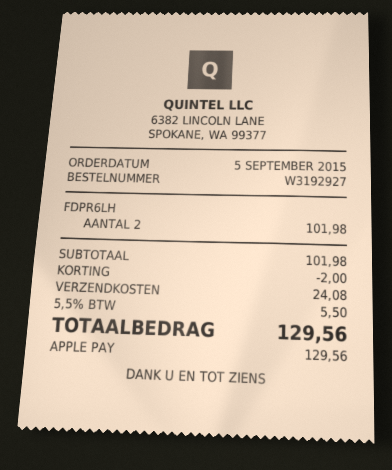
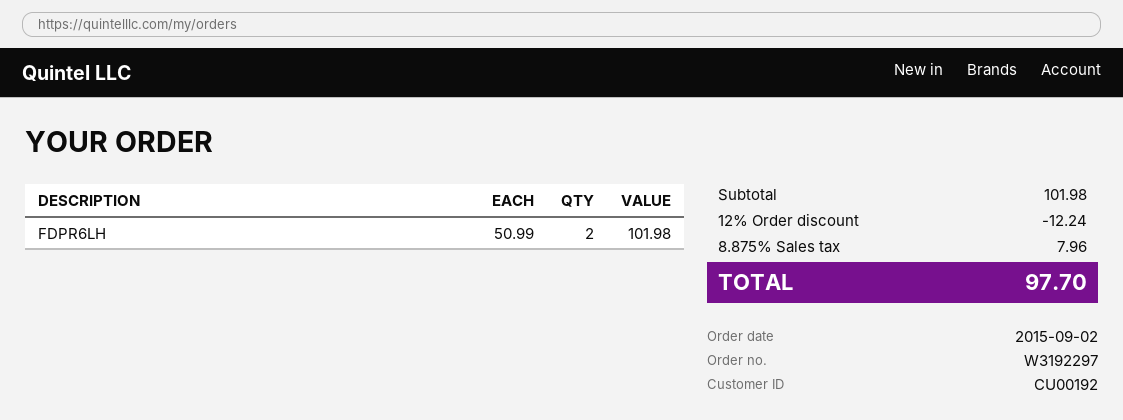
order number: W3192927 -> W3192297
order date: 2015-09-05 -> 2015-09-02
discount: 2.00 -> 12.24
shipping: 24.08 -> none
tax: 5.5% = 5.50 -> 8.875% = 7.96
total: 129.56 -> 97.70

